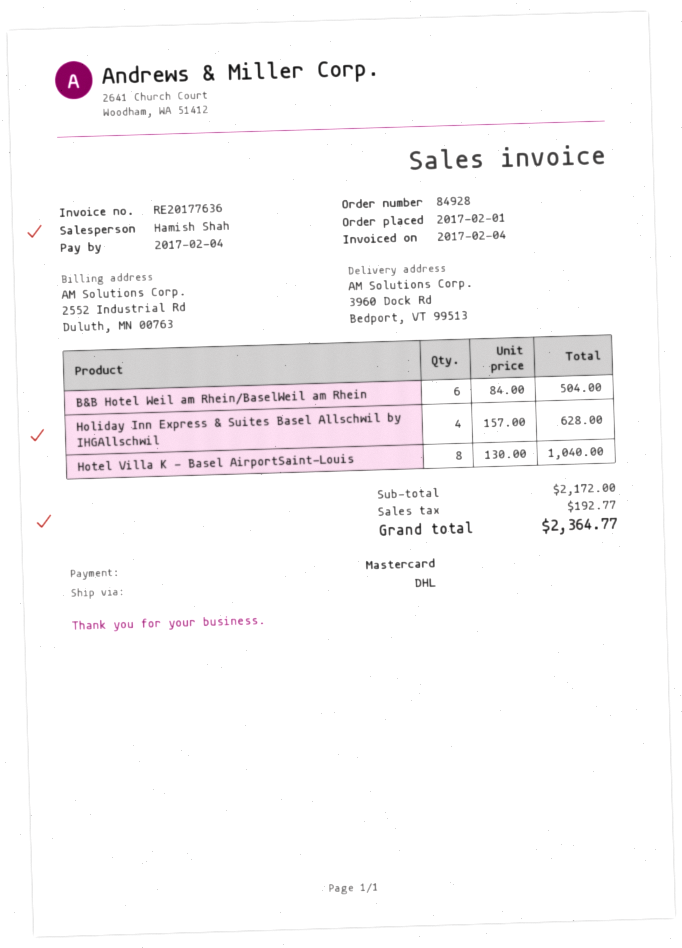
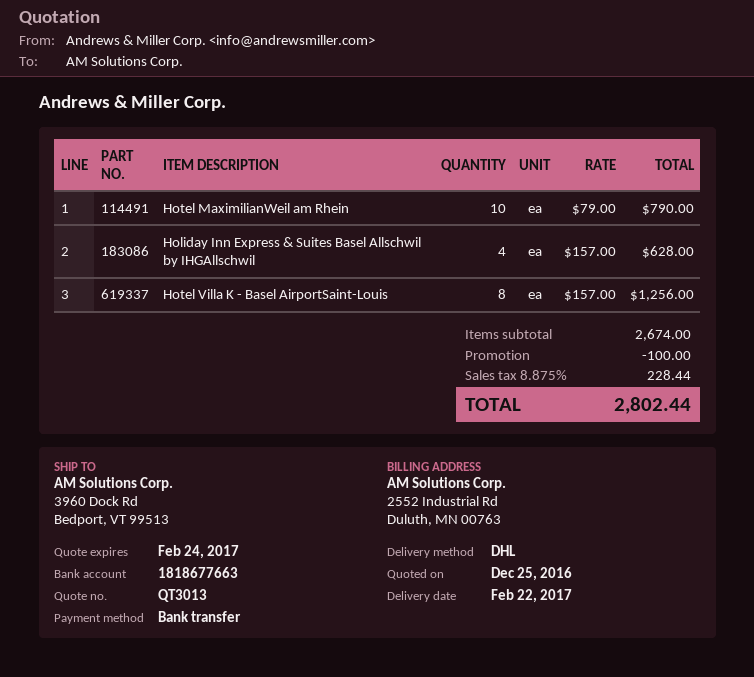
payment method: Mastercard -> bank transfer
B&B Hotel Weil am Rhein/BaselWeil am Rhein: 6 x 84.00 = 504.00 -> none
Hotel Villa K - Basel AirportSaint-Louis: 8 x 130.00 = 1040.00 -> 8 x 157.00 = 1256.00
Hotel MaximilianWeil am Rhein: none -> 10 x 79.00 = 790.00
subtotal: 2172.00 -> 2674.00
discount: none -> 100.00
tax: 192.77 -> 228.44
total: 2364.77 -> 2802.44

